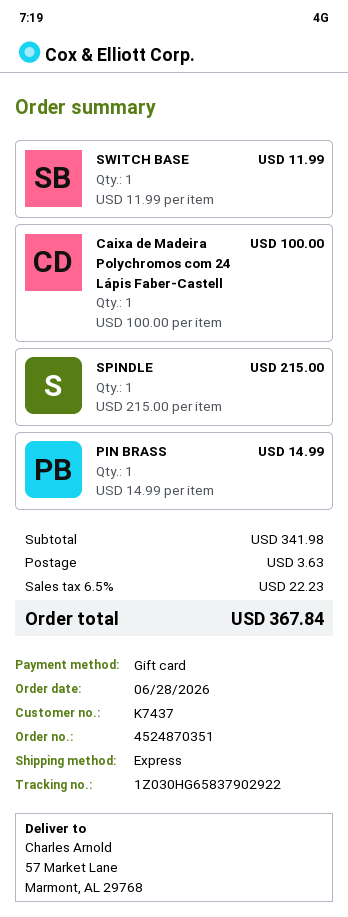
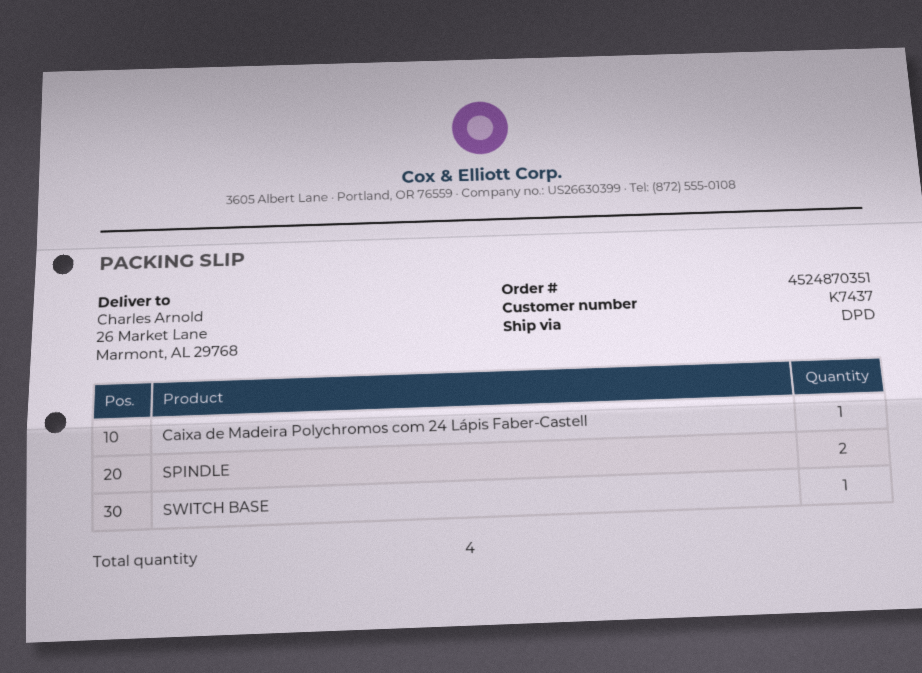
shipping method: express -> DPD
ship to: 57 Market Lane, Marmont, AL 29768 -> 26 Market Lane, Marmont, AL 29768
SPINDLE: 1 -> 2
PIN BRASS: 1 -> none

